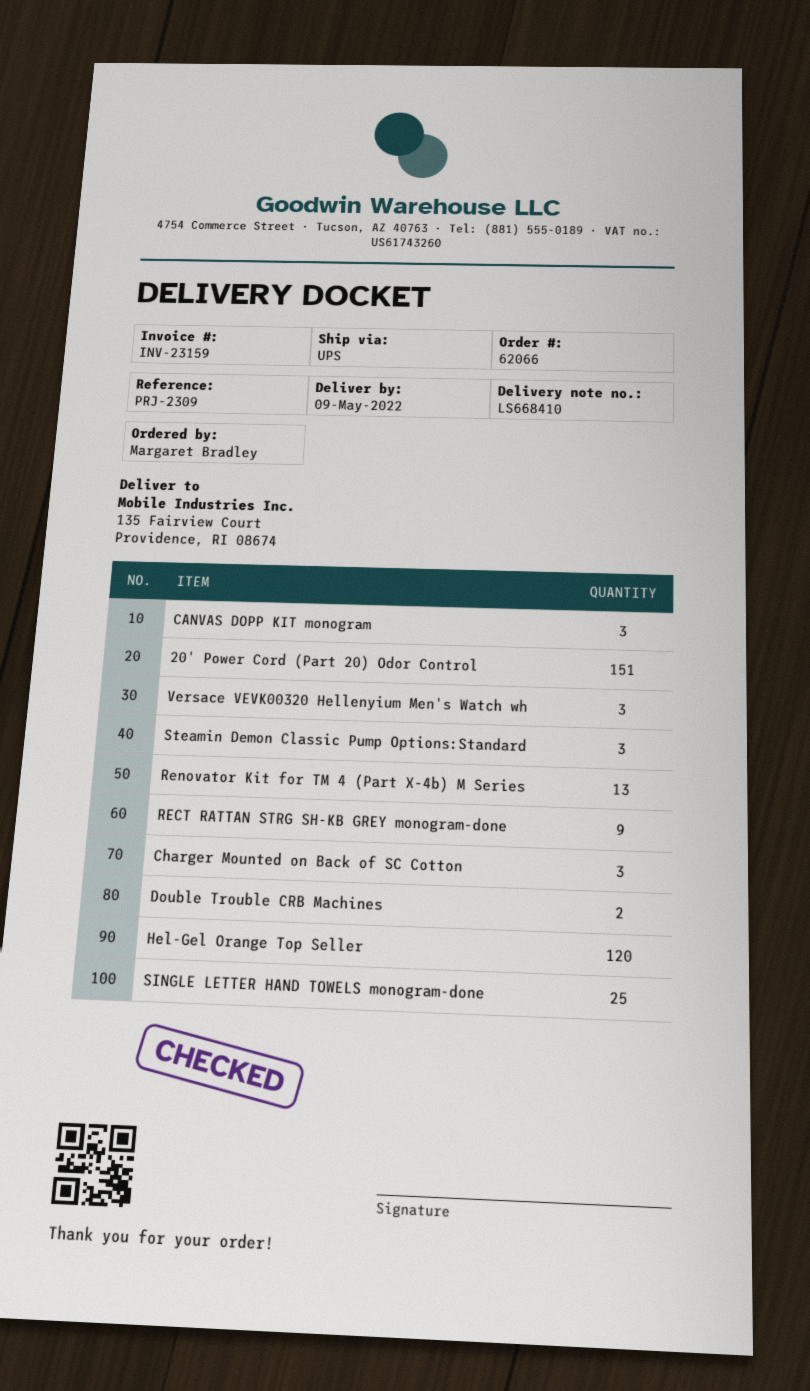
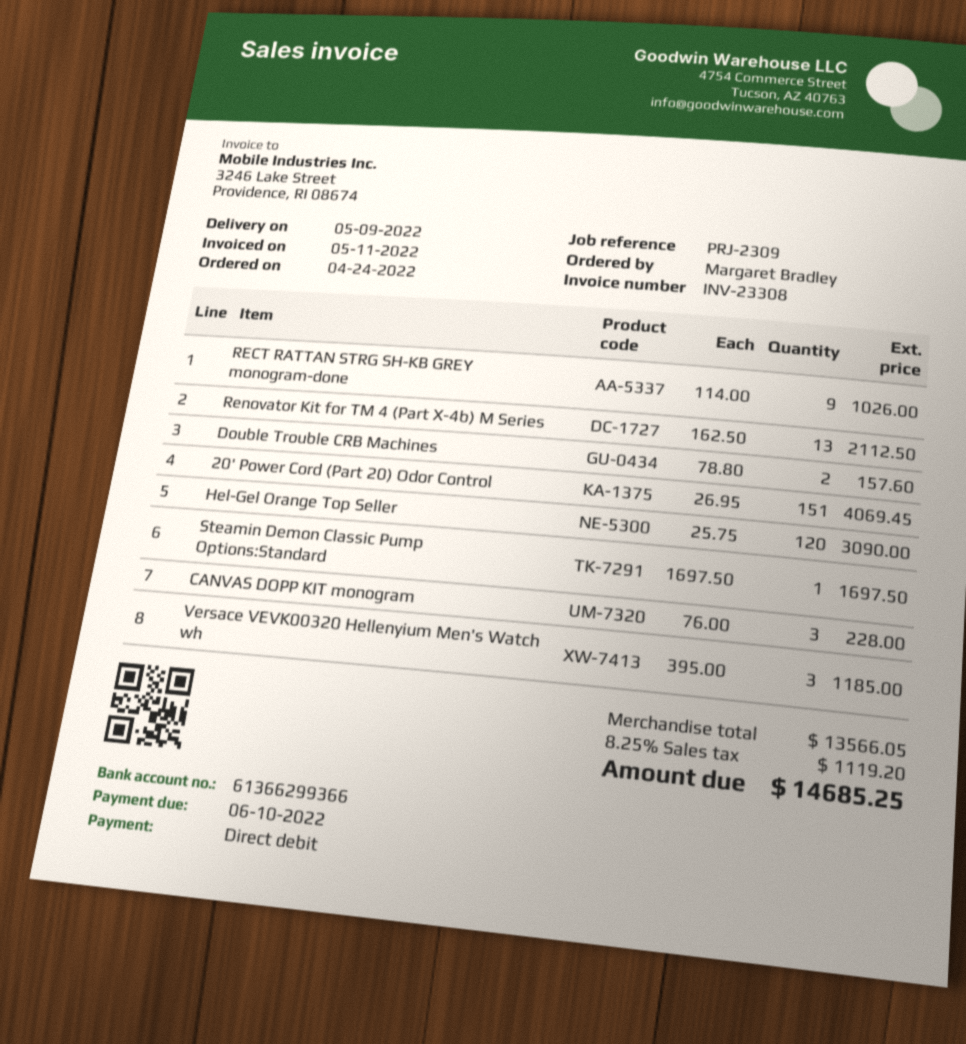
invoice number: INV-23159 -> INV-23308
Steamin Demon Classic Pump Options:Standard: 3 -> 1
Charger Mounted on Back of SC Cotton: 3 -> none
SINGLE LETTER HAND TOWELS monogram-done: 25 -> none

